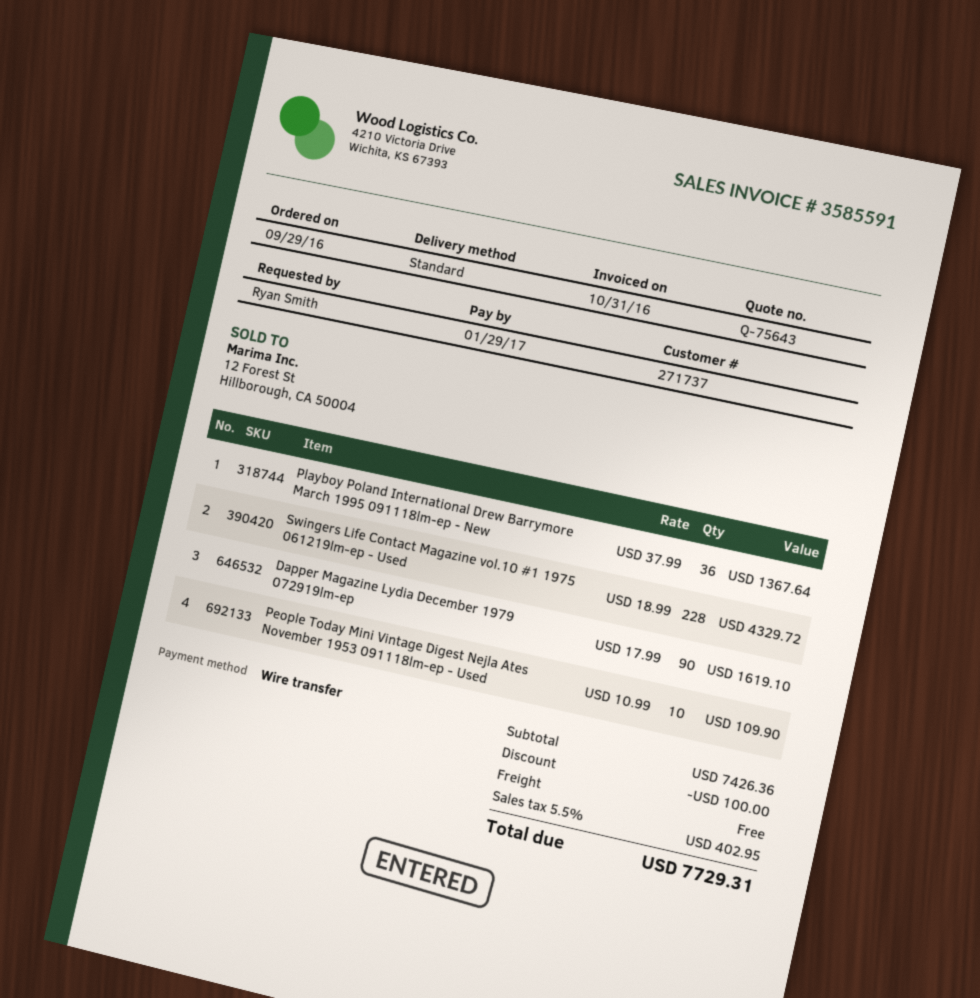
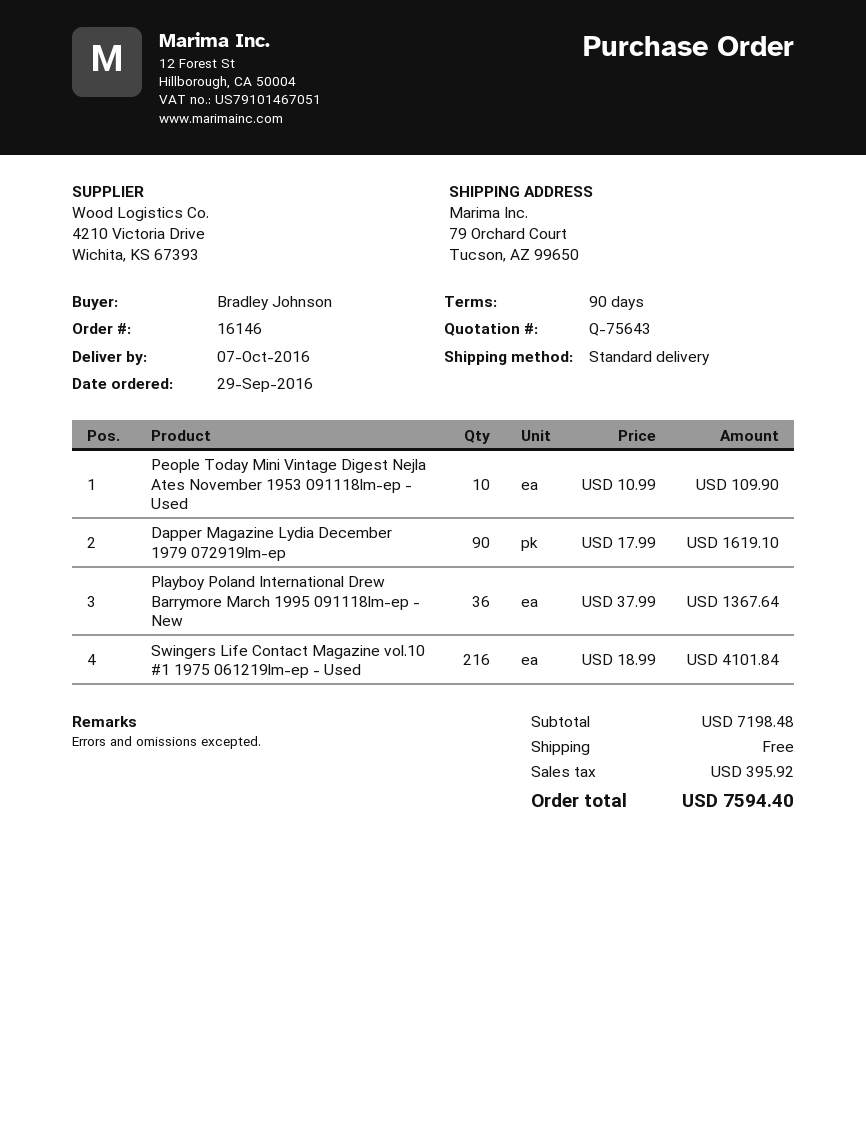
ordered by: Ryan Smith -> Bradley Johnson
Swingers Life Contact Magazine vol.10 #1 1975 061219lm-ep - Used: 228 x 18.99 = 4329.72 -> 216 x 18.99 = 4101.84
subtotal: 7426.36 -> 7198.48
discount: 100.00 -> none
tax: 402.95 -> 395.92
total: 7729.31 -> 7594.40

